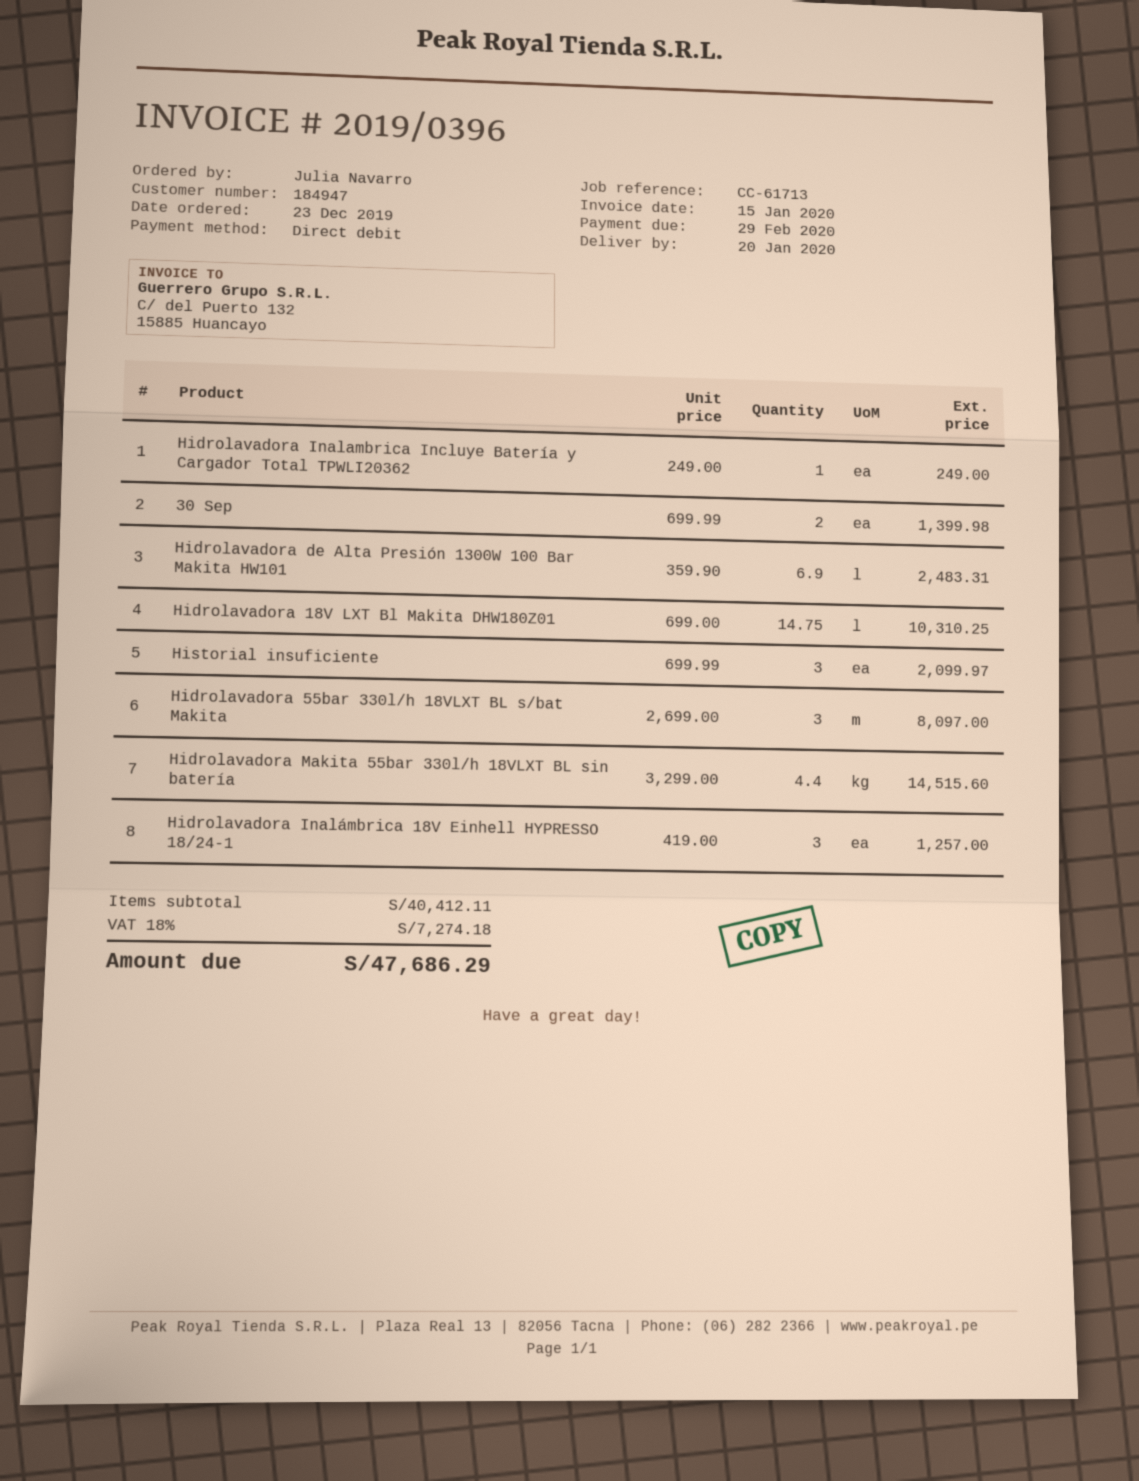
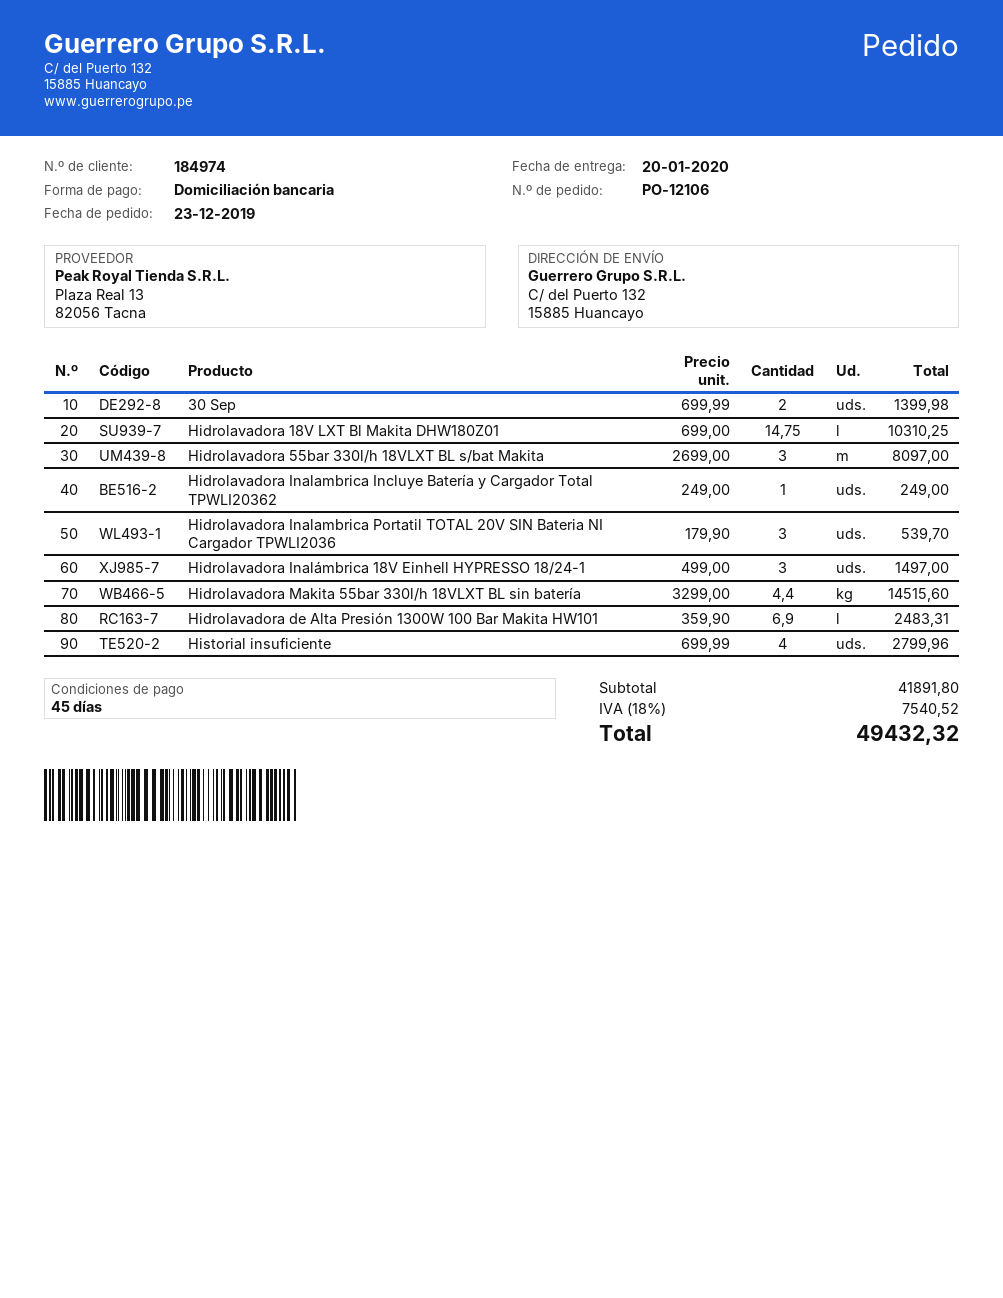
customer number: 184947 -> 184974
Historial insuficiente: 3 x 699.99 = 2099.97 -> 4 x 699.99 = 2799.96
Hidrolavadora Inalámbrica 18V Einhell HYPRESSO 18/24-1: 3 x 419.00 = 1257.00 -> 3 x 499.00 = 1497.00
Hidrolavadora Inalambrica Portatil TOTAL 20V SIN Bateria NI Cargador TPWLI2036: none -> 3 x 179.90 = 539.70
subtotal: 40412.11 -> 41891.80
tax: 18% = 7274.18 -> 18% = 7540.52
total: 47686.29 -> 49432.32

